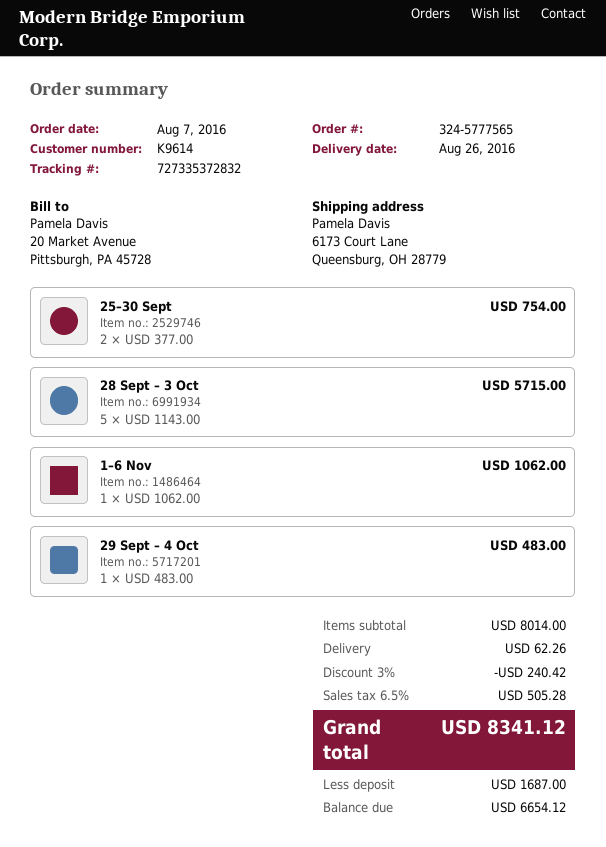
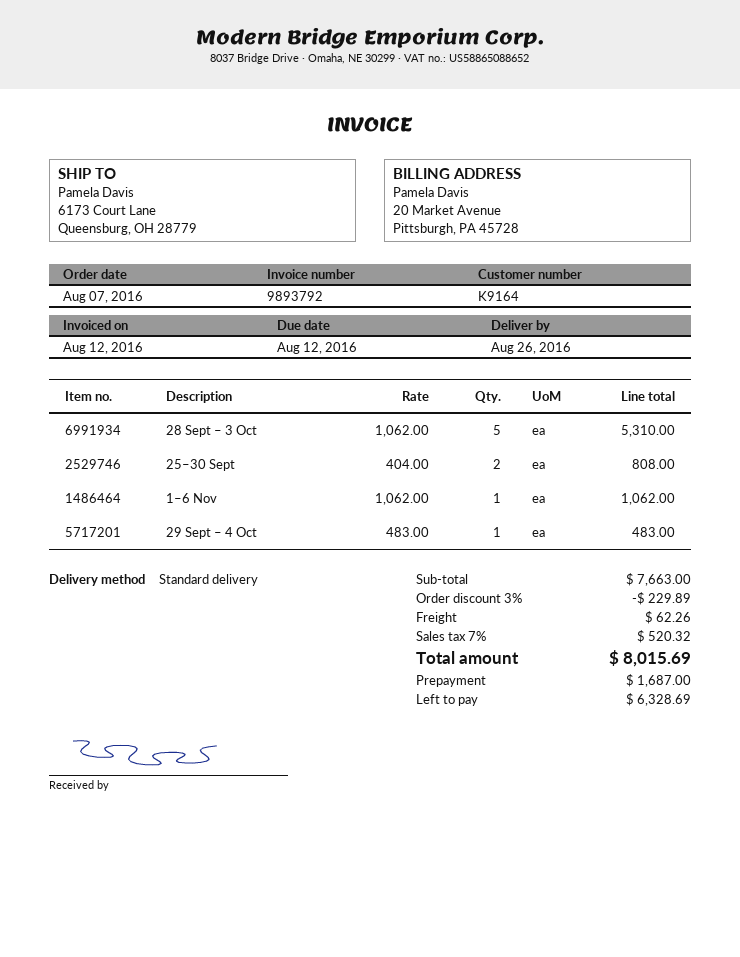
customer number: K9614 -> K9164
25–30 Sept: 2 x 377.00 = 754.00 -> 2 x 404.00 = 808.00
28 Sept – 3 Oct: 5 x 1143.00 = 5715.00 -> 5 x 1062.00 = 5310.00
subtotal: 8014.00 -> 7663.00
discount: 3% = 240.42 -> 3% = 229.89
tax: 6.5% = 505.28 -> 7% = 520.32
total: 8341.12 -> 8015.69
balance: 6654.12 -> 6328.69

